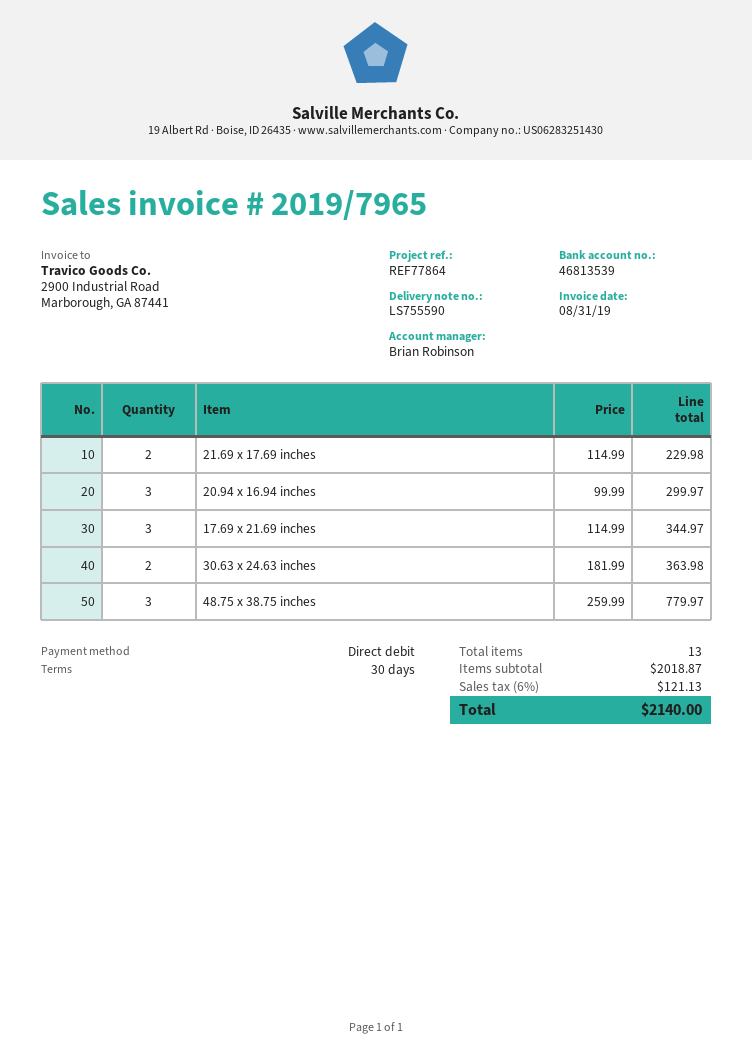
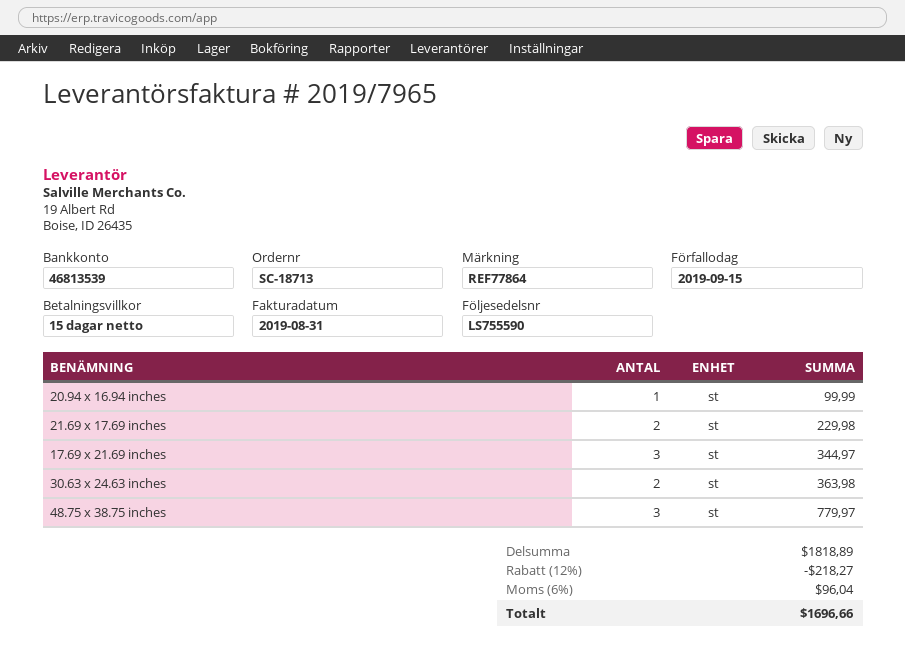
payment terms: 30 days -> 15 days
20.94 x 16.94 inches: 3 for 299.97 -> 1 for 99.99
subtotal: 2018.87 -> 1818.89
discount: none -> 12% = 218.27
tax: 6% = 121.13 -> 6% = 96.04
total: 2140.00 -> 1696.66

